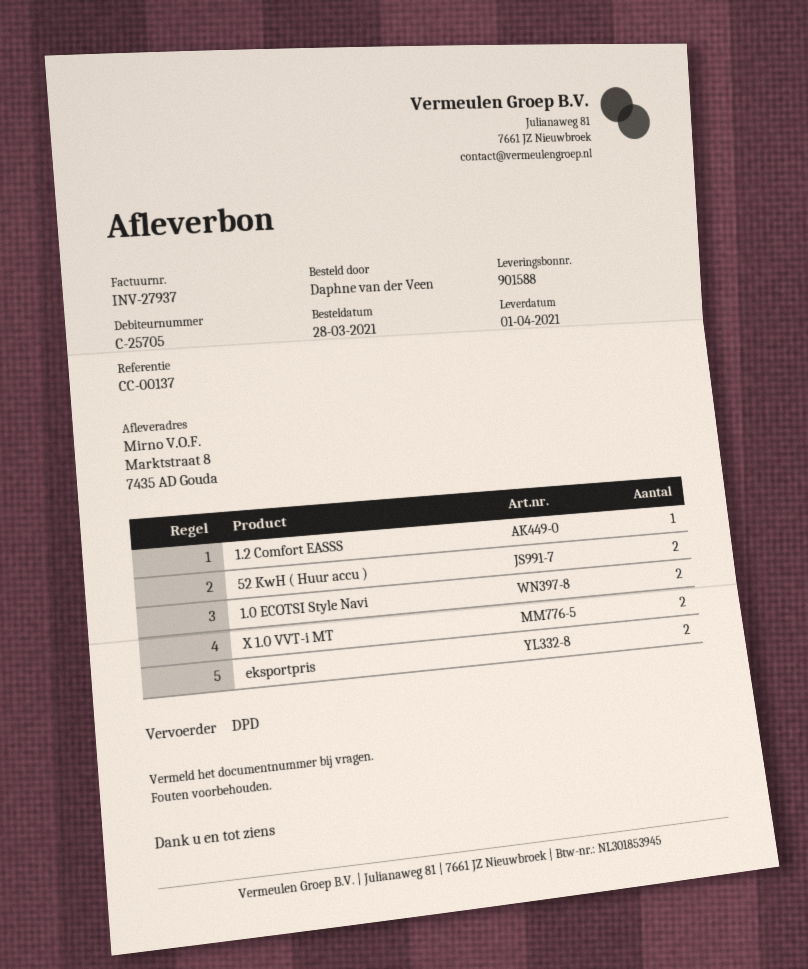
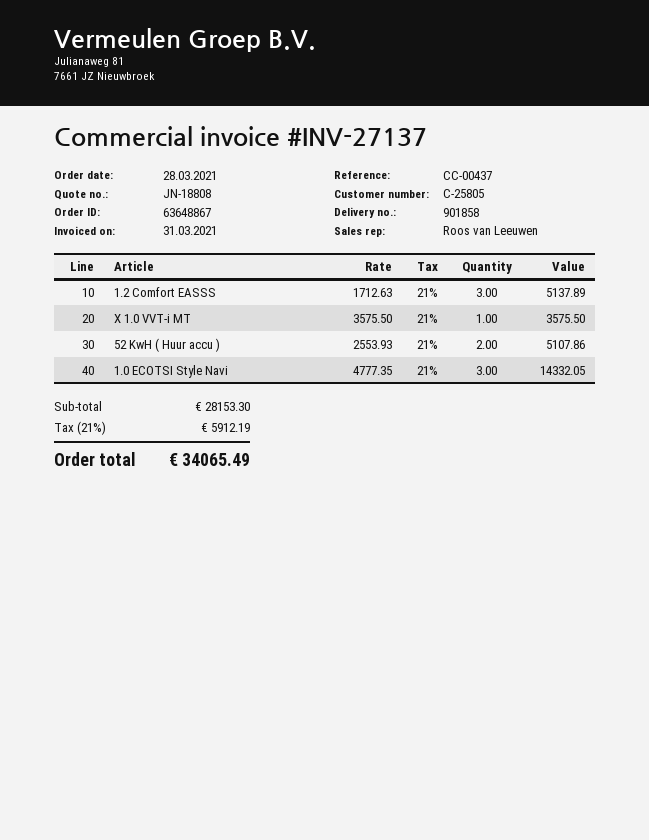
delivery note number: 901588 -> 901858
invoice number: INV-27937 -> INV-27137
customer number: C-25705 -> C-25805
reference: CC-00137 -> CC-00437
1.2 Comfort EASSS: 1 -> 3
1.0 ECOTSI Style Navi: 2 -> 3
X 1.0 VVT-i MT: 2 -> 1
eksportpris: 2 -> none

